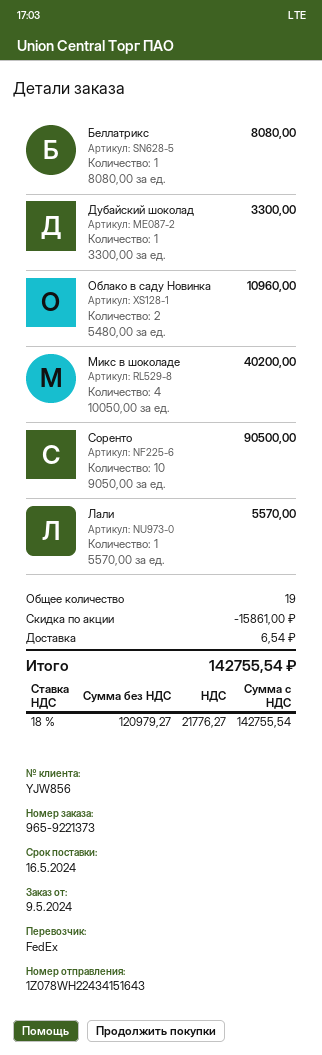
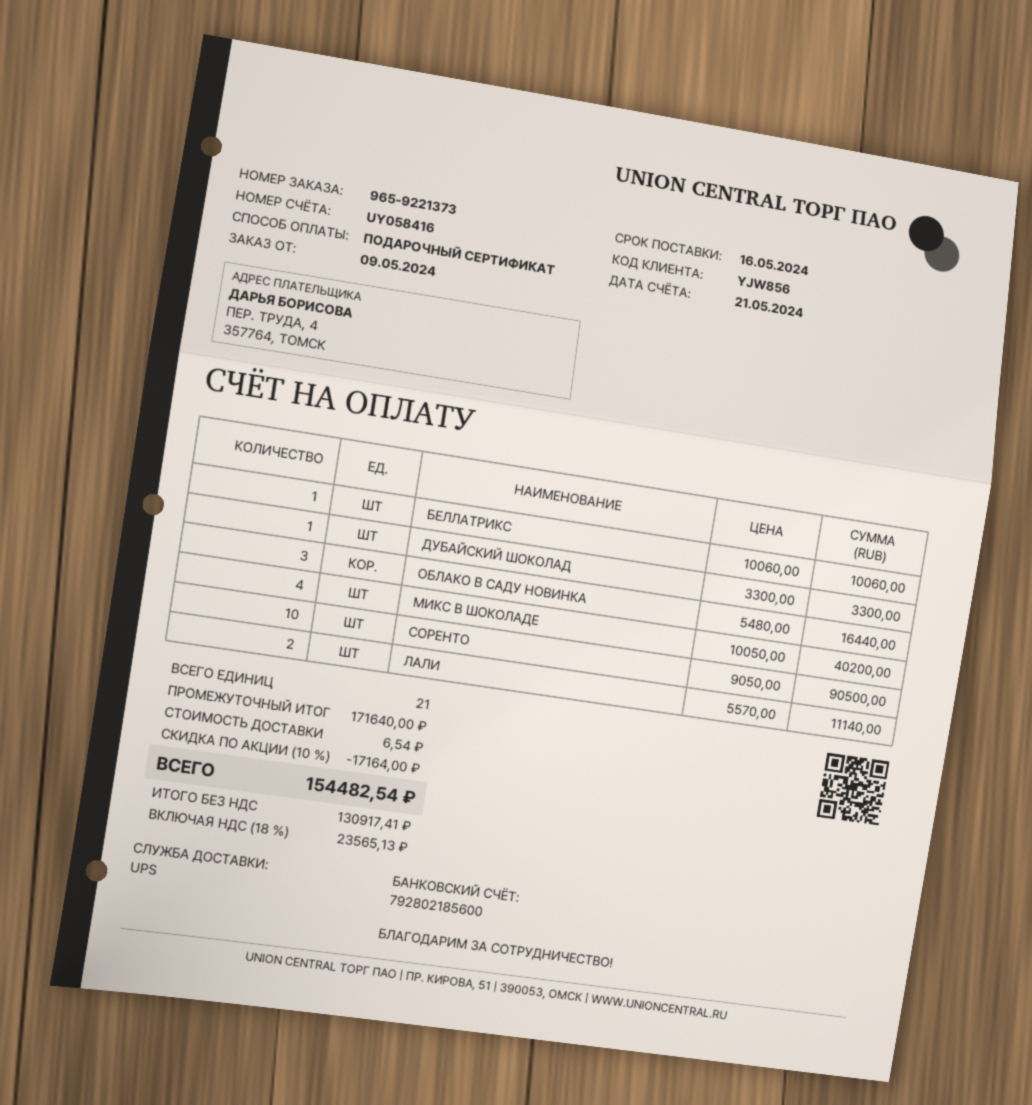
shipping method: FedEx -> UPS
Беллатрикс: 1 x 8080.00 = 8080.00 -> 1 x 10060.00 = 10060.00
Облако в саду Новинка: 2 x 5480.00 = 10960.00 -> 3 x 5480.00 = 16440.00
Лали: 1 x 5570.00 = 5570.00 -> 2 x 5570.00 = 11140.00
total quantity: 19 -> 21
discount: 15861.00 -> 17164.00
net: 120979.27 -> 130917.41
tax: 18% = 21776.27 -> 18% = 23565.13
total: 142755.54 -> 154482.54

